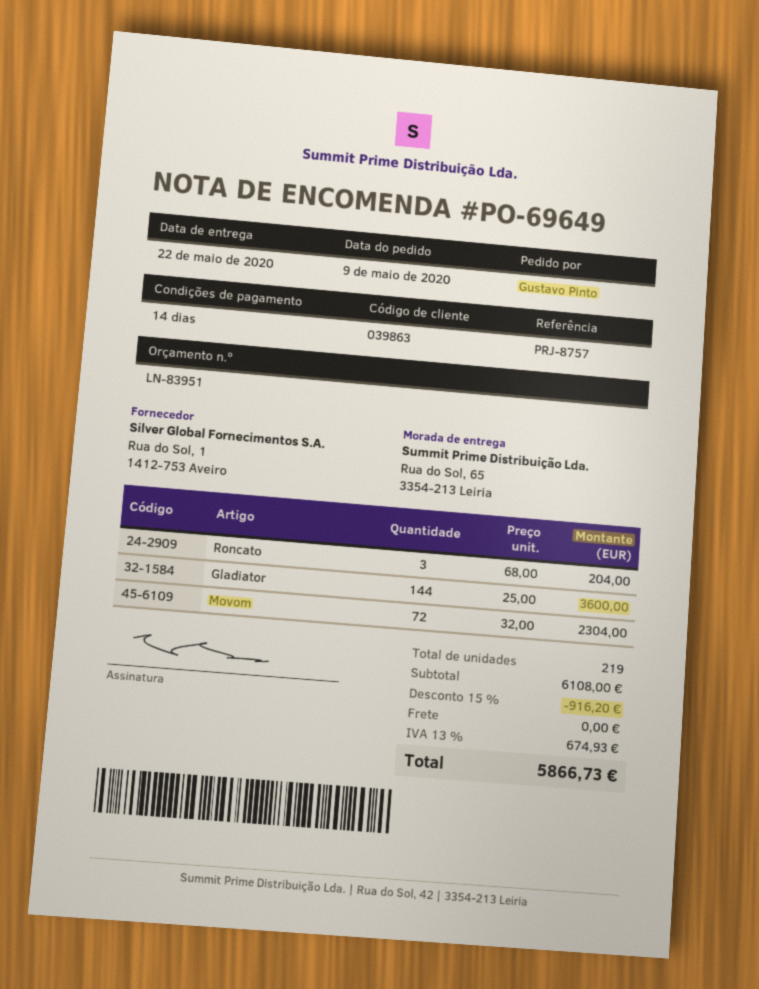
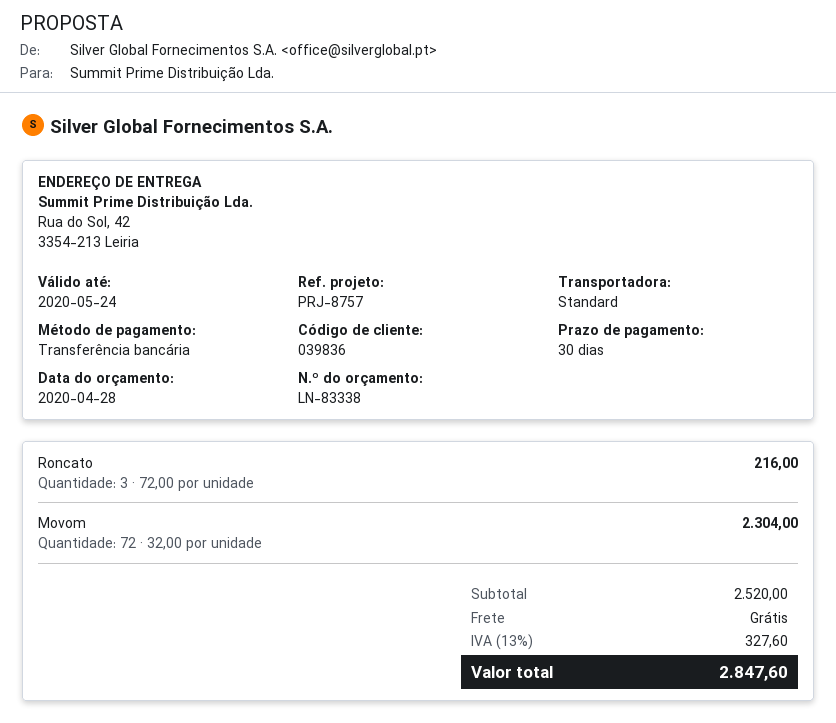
quote number: LN-83951 -> LN-83338
payment terms: 14 days -> 30 days
customer number: 039863 -> 039836
ship to: Rua do Sol, 65, 3354-213 Leiria -> Rua do Sol, 42, 3354-213 Leiria
Roncato: 3 x 68.00 = 204.00 -> 3 x 72.00 = 216.00
Gladiator: 144 x 25.00 = 3600.00 -> none
subtotal: 6108.00 -> 2520.00
discount: 15% = 916.20 -> none
tax: 13% = 674.93 -> 13% = 327.60
total: 5866.73 -> 2847.60

